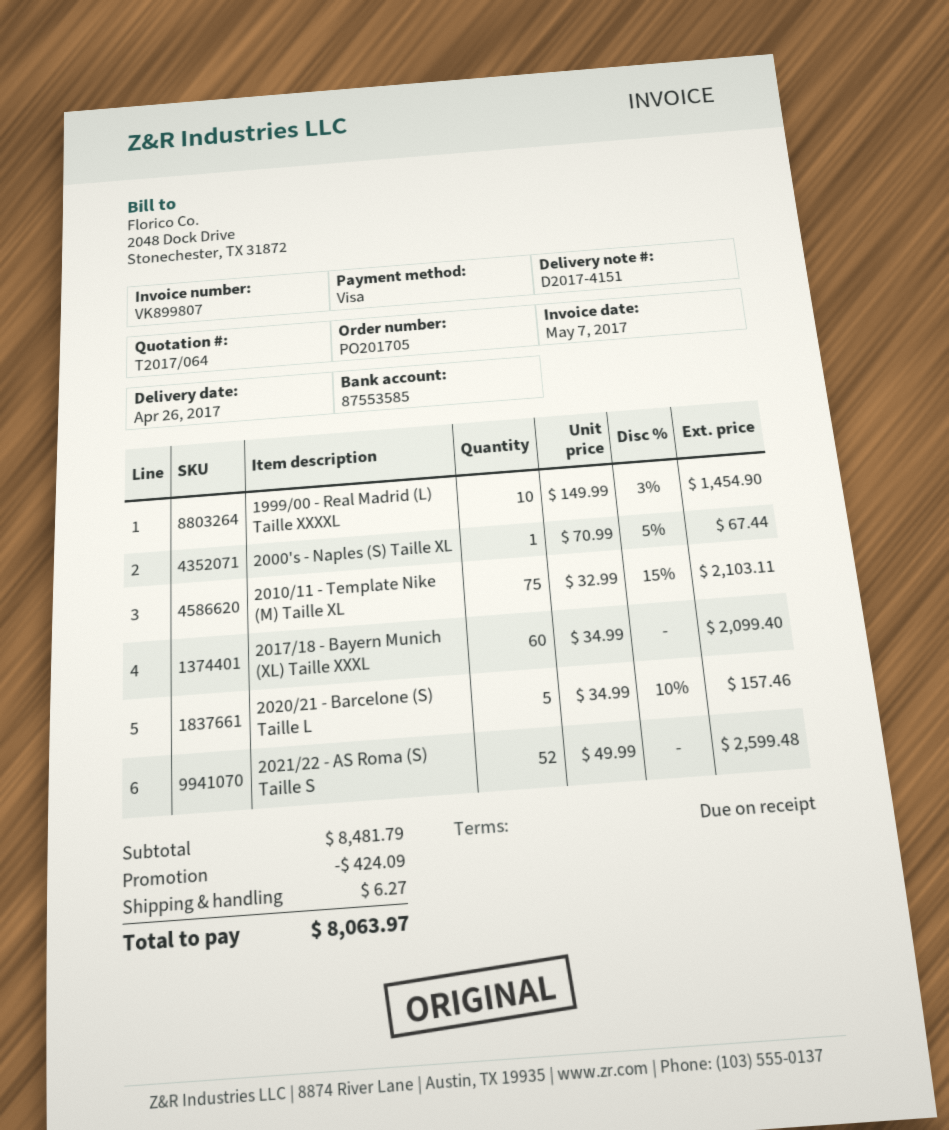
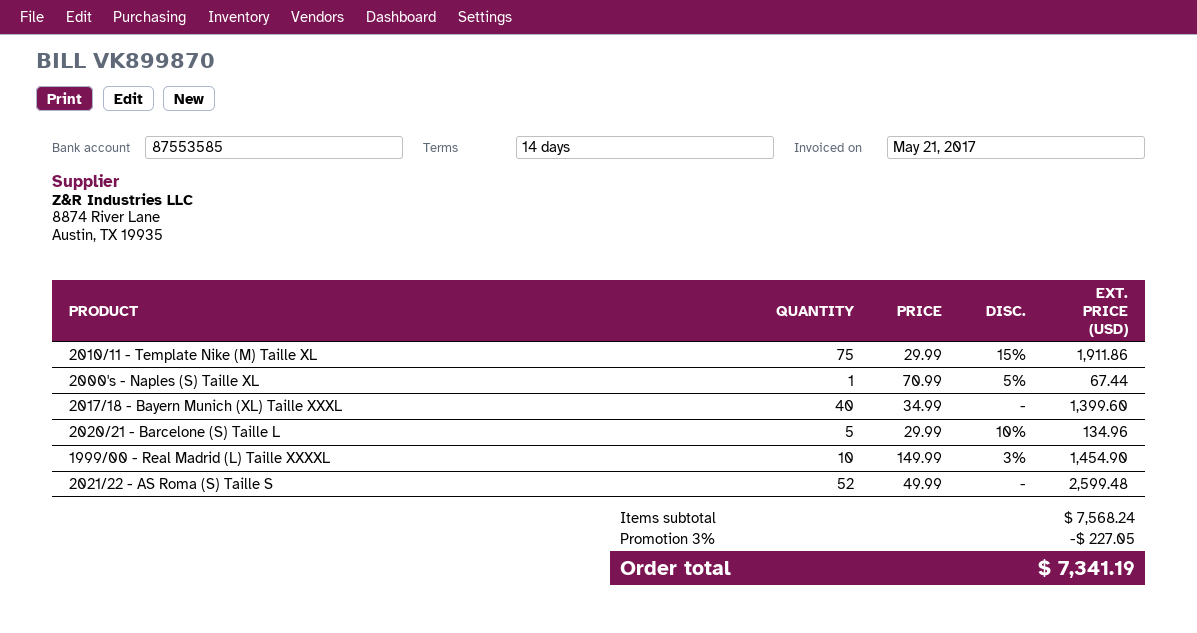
invoice number: VK899807 -> VK899870
invoice date: 2017-05-07 -> 2017-05-21
payment terms: on receipt -> 14 days
2010/11 - Template Nike (M) Taille XL: 75 x 32.99 - 15% = 2103.11 -> 75 x 29.99 - 15% = 1911.86
2017/18 - Bayern Munich (XL) Taille XXXL: 60 x 34.99 = 2099.40 -> 40 x 34.99 = 1399.60
2020/21 - Barcelone (S) Taille L: 5 x 34.99 - 10% = 157.46 -> 5 x 29.99 - 10% = 134.96
subtotal: 8481.79 -> 7568.24
discount: 424.09 -> 227.05
shipping: 6.27 -> none
total: 8063.97 -> 7341.19

